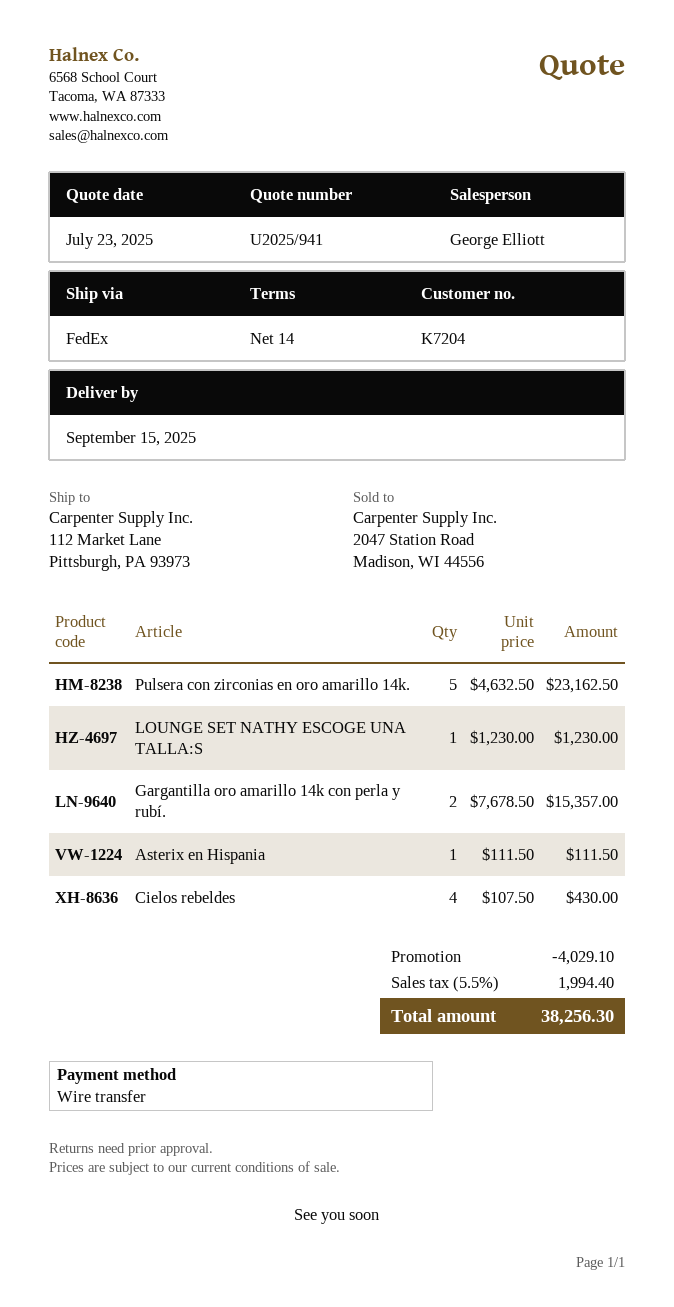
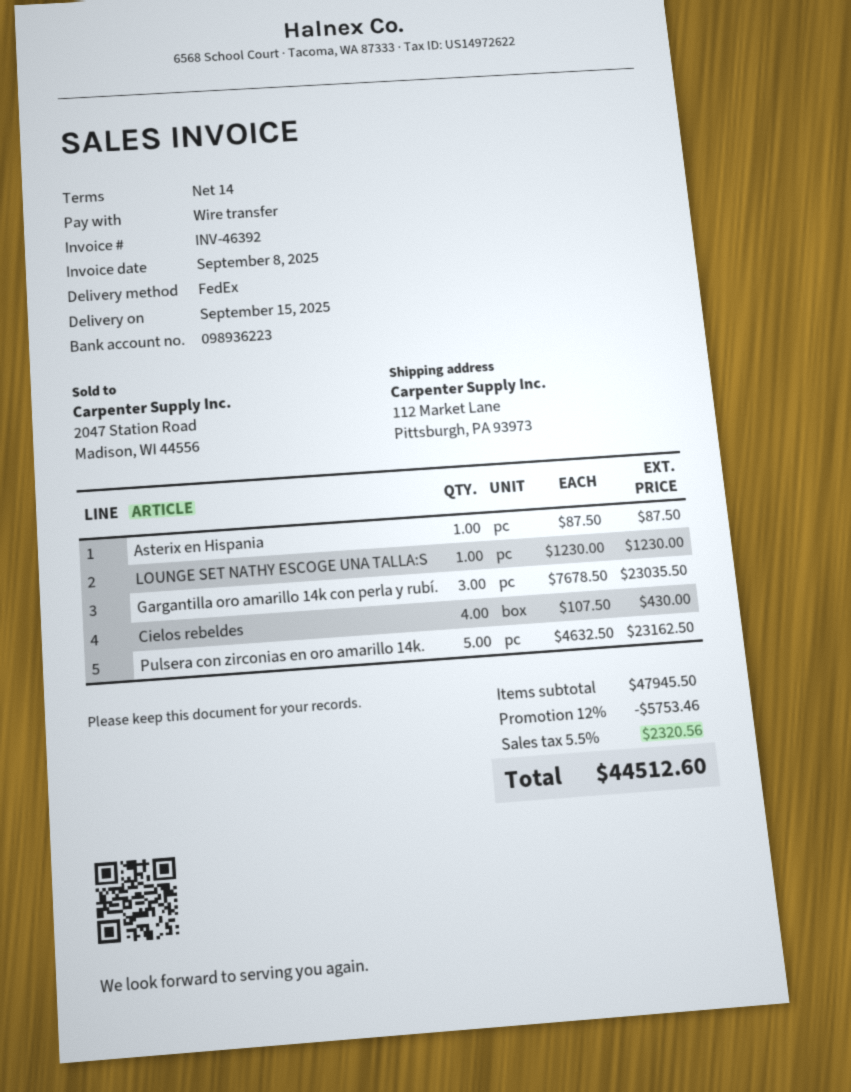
Gargantilla oro amarillo 14k con perla y rubí.: 2 x 7678.50 = 15357.00 -> 3 x 7678.50 = 23035.50
Asterix en Hispania: 1 x 111.50 = 111.50 -> 1 x 87.50 = 87.50
discount: 4029.10 -> 5753.46
tax: 5.5% = 1994.40 -> 5.5% = 2320.56
total: 38256.30 -> 44512.60

